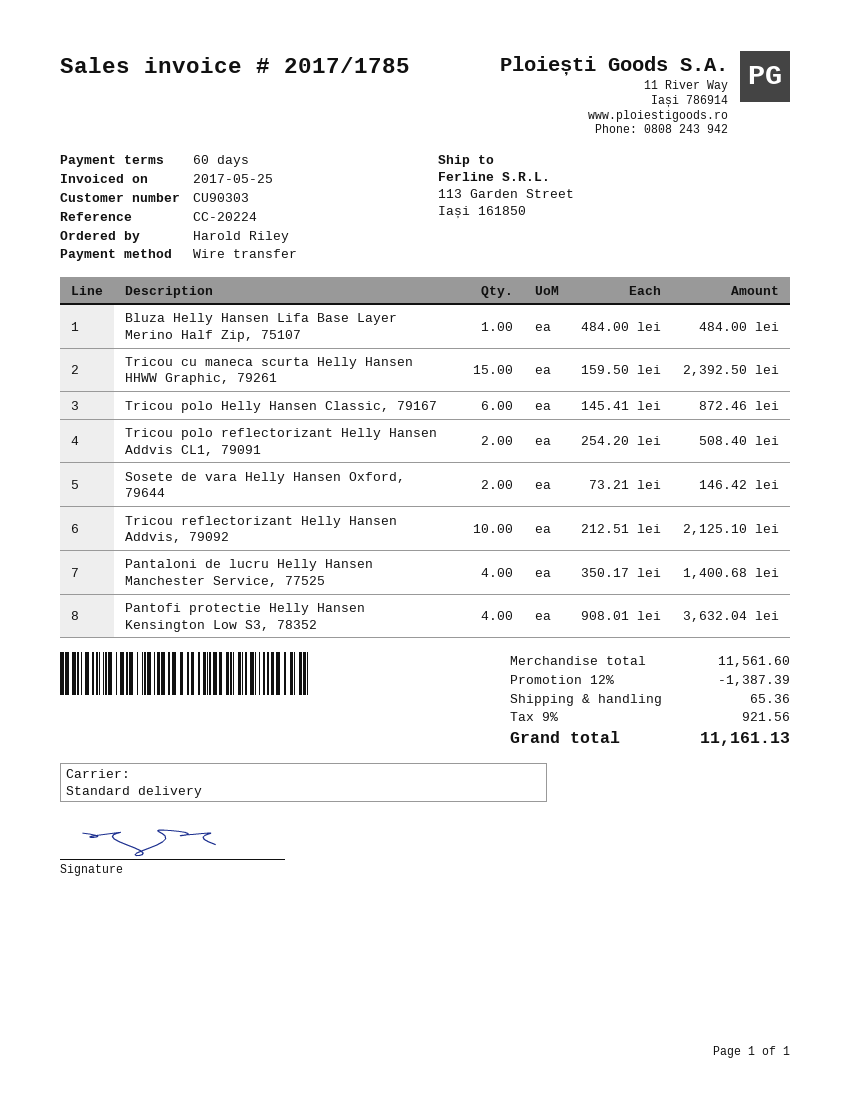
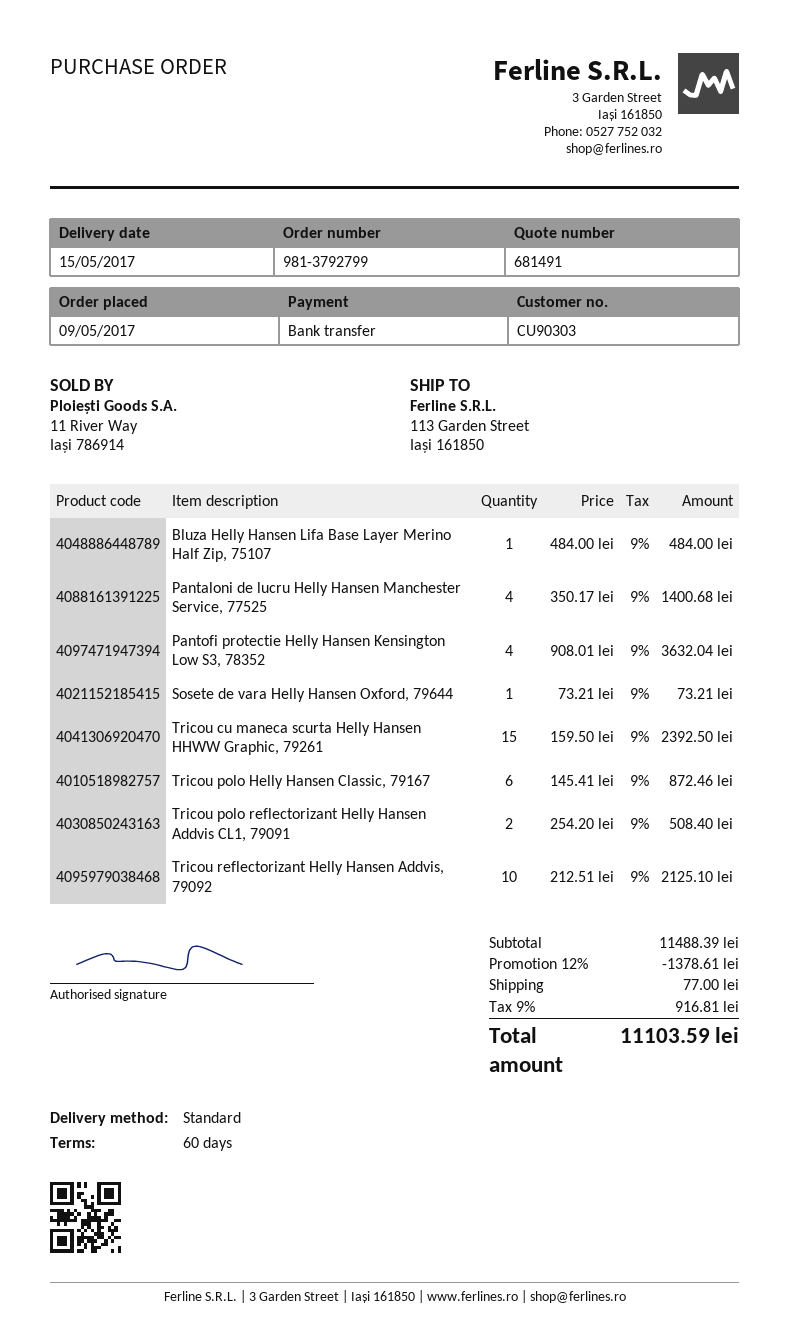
Sosete de vara Helly Hansen Oxford, 79644: 2 x 73.21 = 146.42 -> 1 x 73.21 = 73.21
subtotal: 11561.60 -> 11488.39
discount: 12% = 1387.39 -> 12% = 1378.61
shipping: 65.36 -> 77.00
tax: 9% = 921.56 -> 9% = 916.81
total: 11161.13 -> 11103.59

